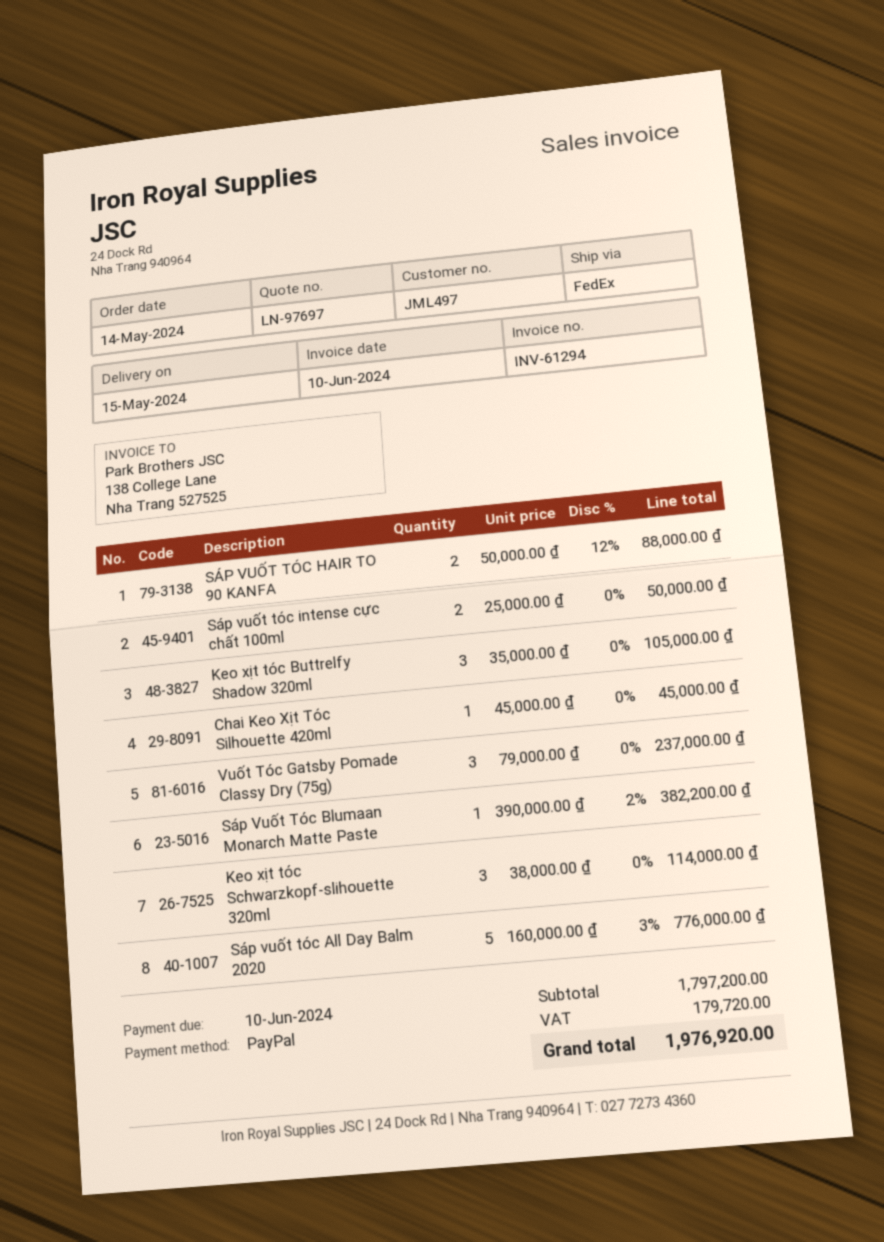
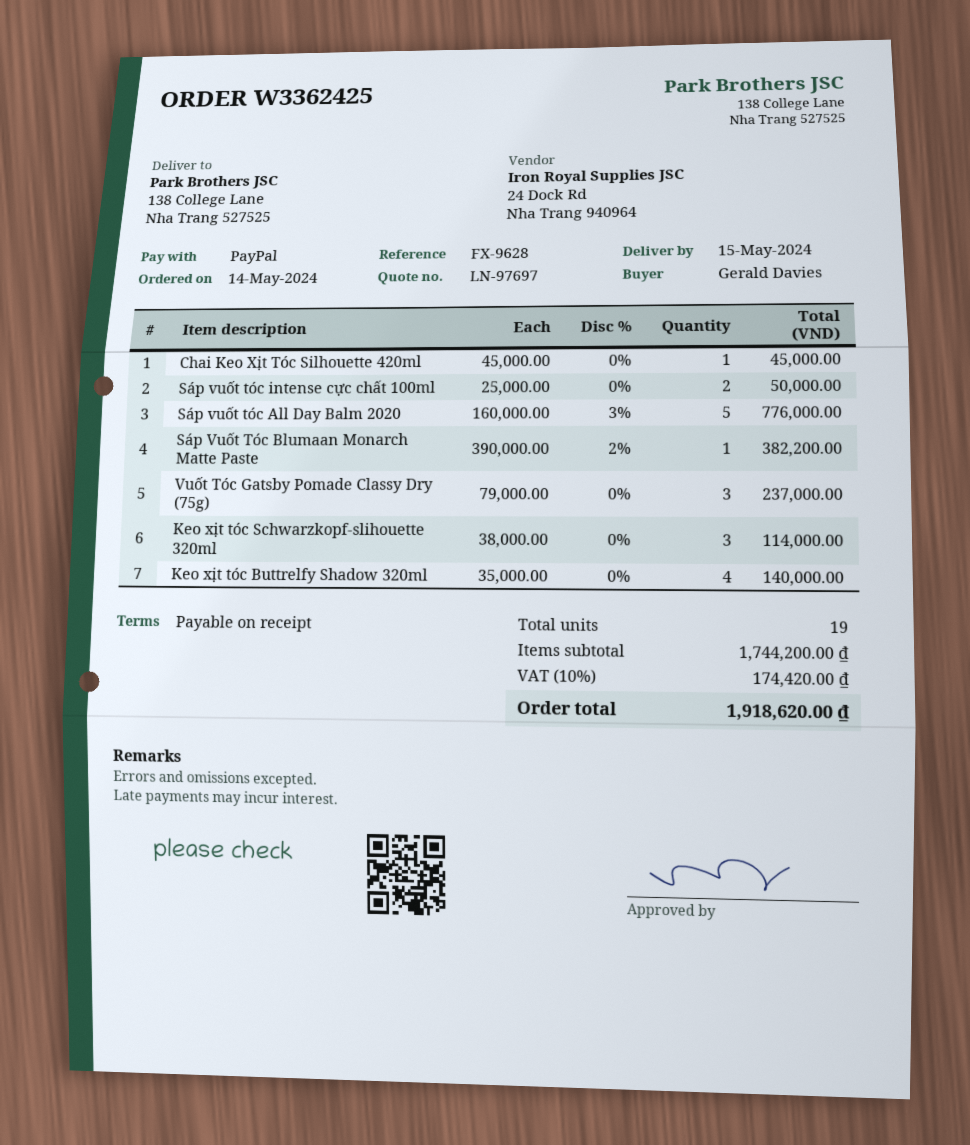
SÁP VUỐT TÓC HAIR TO 90 KANFA: 2 x 50000.00 - 12% = 88000.00 -> none
Keo xịt tóc Buttrelfy Shadow 320ml: 3 x 35000.00 = 105000.00 -> 4 x 35000.00 = 140000.00
subtotal: 1797200.00 -> 1744200.00
tax: 179720.00 -> 174420.00
total: 1976920.00 -> 1918620.00

